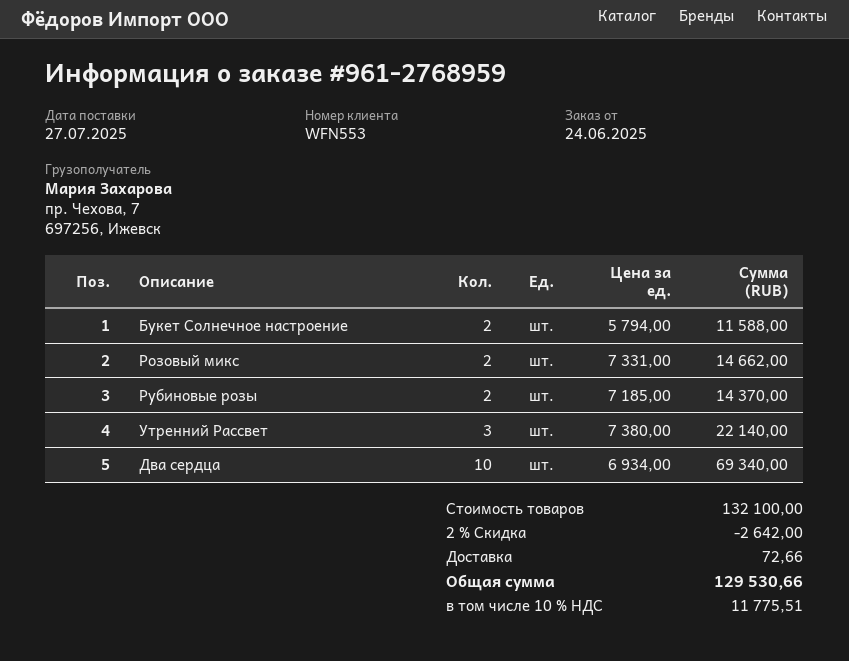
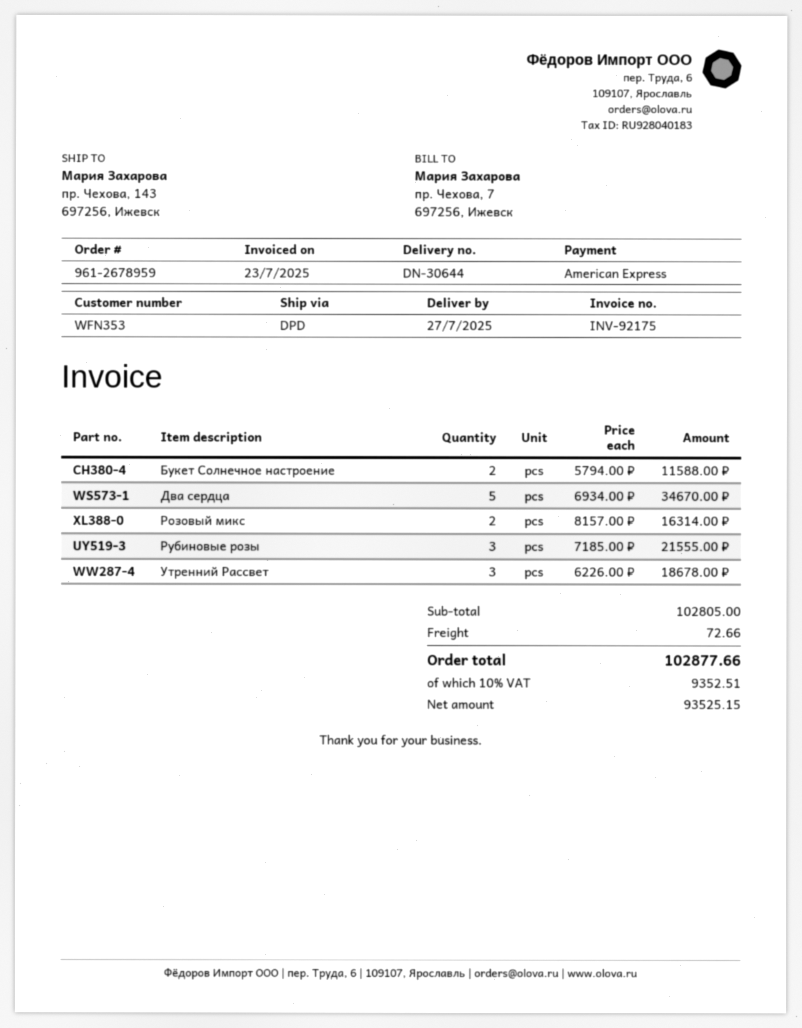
order number: 961-2768959 -> 961-2678959
customer number: WFN553 -> WFN353
ship to: пр. Чехова, 7, 697256, Ижевск -> пр. Чехова, 143, 697256, Ижевск
Розовый микс: 2 x 7331.00 = 14662.00 -> 2 x 8157.00 = 16314.00
Рубиновые розы: 2 x 7185.00 = 14370.00 -> 3 x 7185.00 = 21555.00
Утренний Рассвет: 3 x 7380.00 = 22140.00 -> 3 x 6226.00 = 18678.00
Два сердца: 10 x 6934.00 = 69340.00 -> 5 x 6934.00 = 34670.00
subtotal: 132100.00 -> 102805.00
discount: 2% = 2642.00 -> none
tax: 10% = 11775.51 -> 10% = 9352.51
total: 129530.66 -> 102877.66

